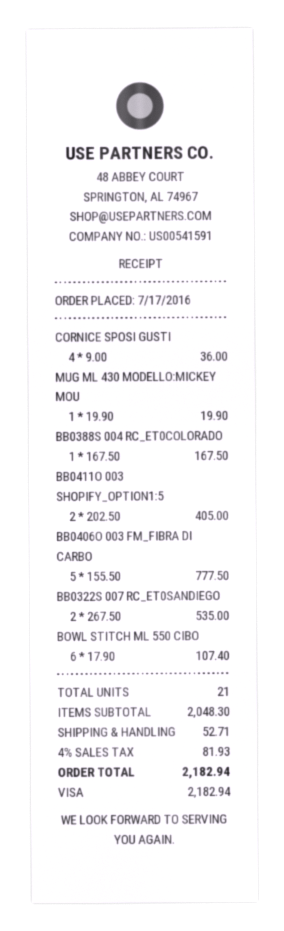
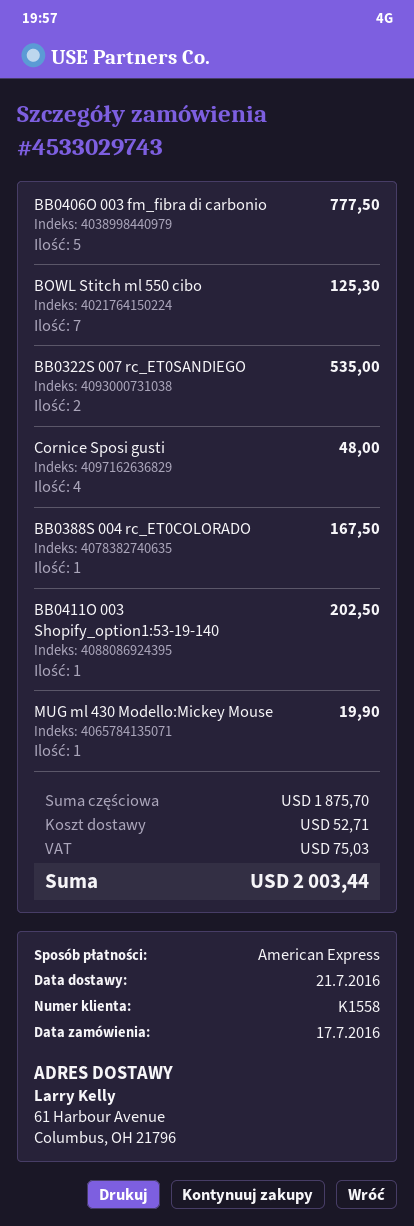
payment method: Visa -> American Express
CORNICE SPOSI GUSTI: 4 for 36.00 -> 4 for 48.00
BB0411O 003 SHOPIFY_OPTION1:5: 2 for 405.00 -> 1 for 202.50
BOWL STITCH ML 550 CIBO: 6 for 107.40 -> 7 for 125.30
subtotal: 2048.30 -> 1875.70
tax: 81.93 -> 75.03
total: 2182.94 -> 2003.44

